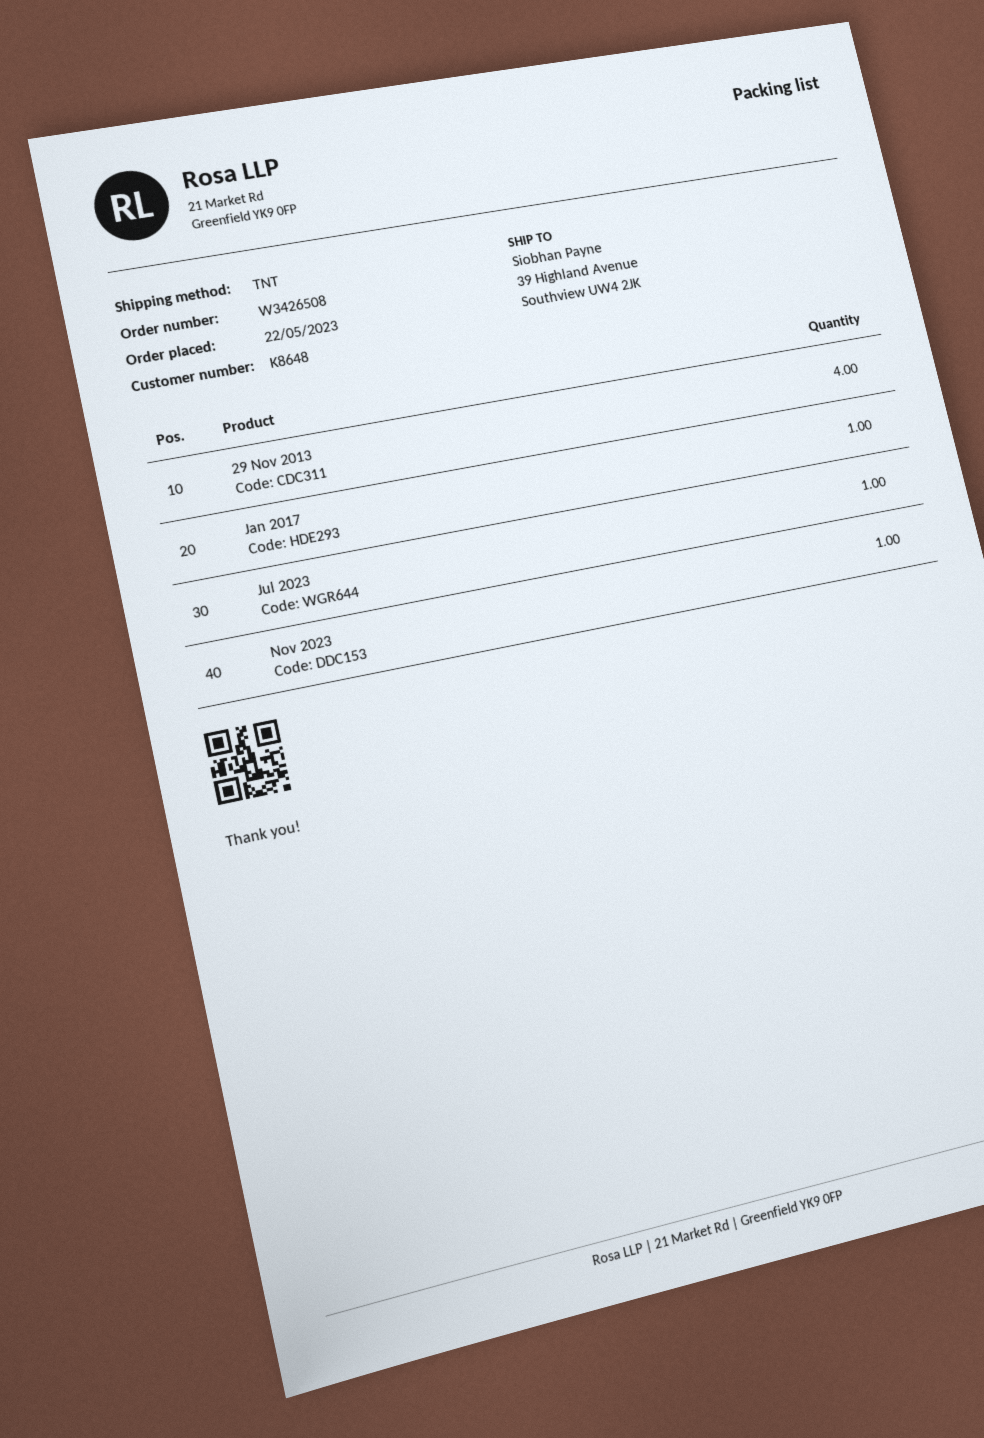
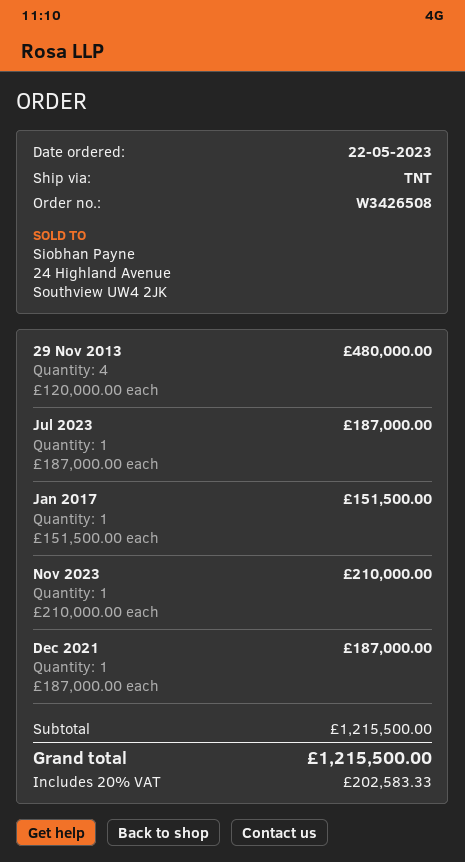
Dec 2021: none -> 1

